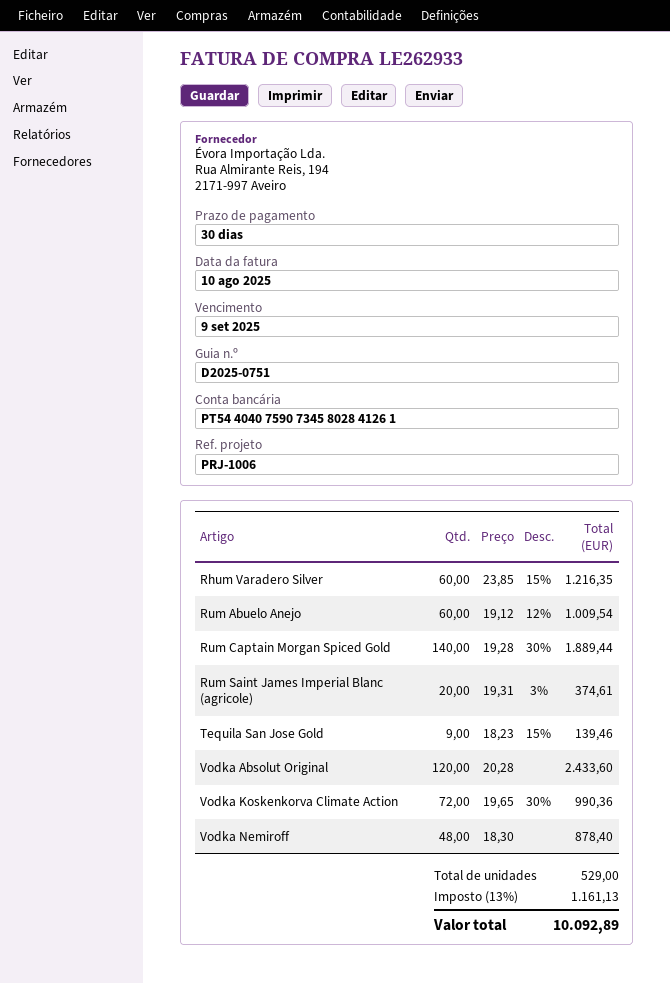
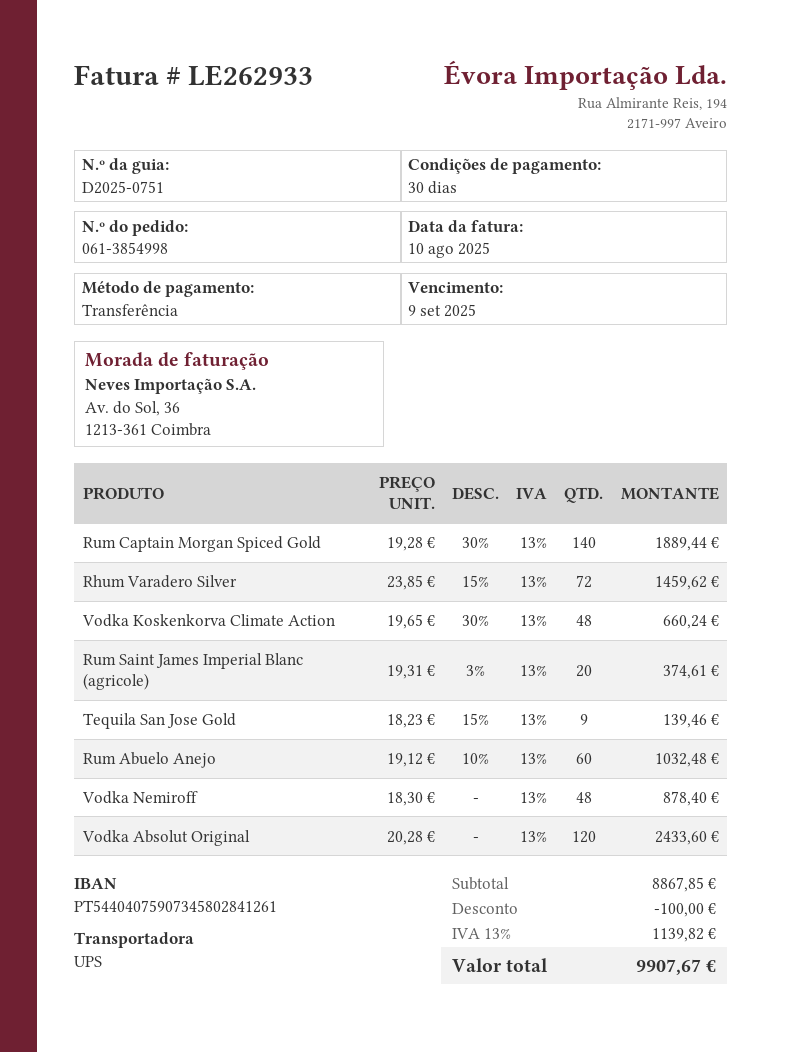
Rhum Varadero Silver: 60 x 23.85 - 15% = 1216.35 -> 72 x 23.85 - 15% = 1459.62
Rum Abuelo Anejo: 60 x 19.12 - 12% = 1009.54 -> 60 x 19.12 - 10% = 1032.48
Vodka Koskenkorva Climate Action: 72 x 19.65 - 30% = 990.36 -> 48 x 19.65 - 30% = 660.24
discount: none -> 100.00
tax: 13% = 1161.13 -> 13% = 1139.82
total: 10092.89 -> 9907.67

